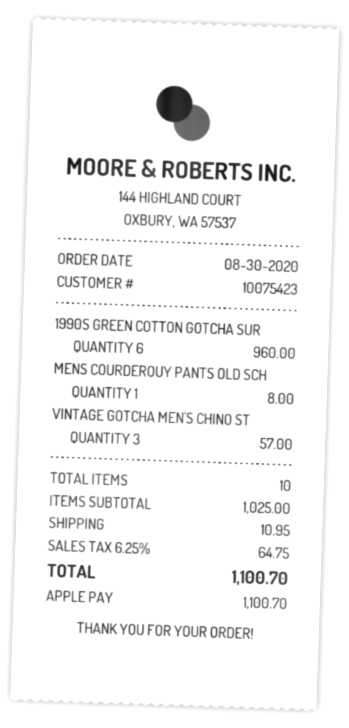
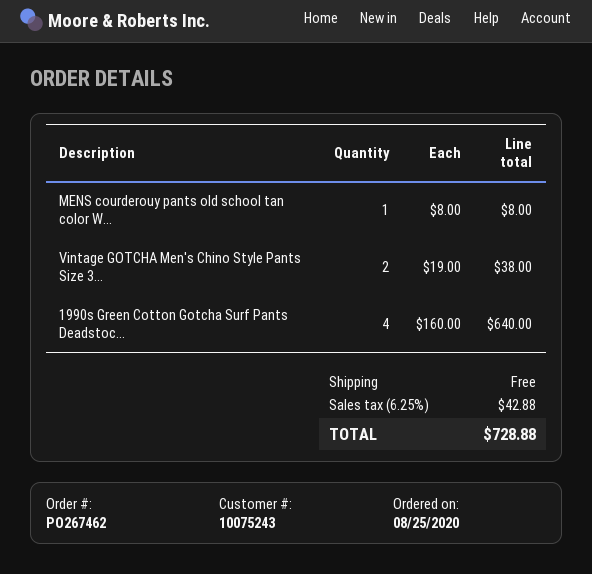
order date: 2020-08-30 -> 2020-08-25
customer number: 10075423 -> 10075243
1990S GREEN COTTON GOTCHA SUR: 6 for 960.00 -> 4 for 640.00
VINTAGE GOTCHA MEN'S CHINO ST: 3 for 57.00 -> 2 for 38.00
shipping: 10.95 -> 0.00
tax: 6.25% = 64.75 -> 6.25% = 42.88
total: 1100.70 -> 728.88

